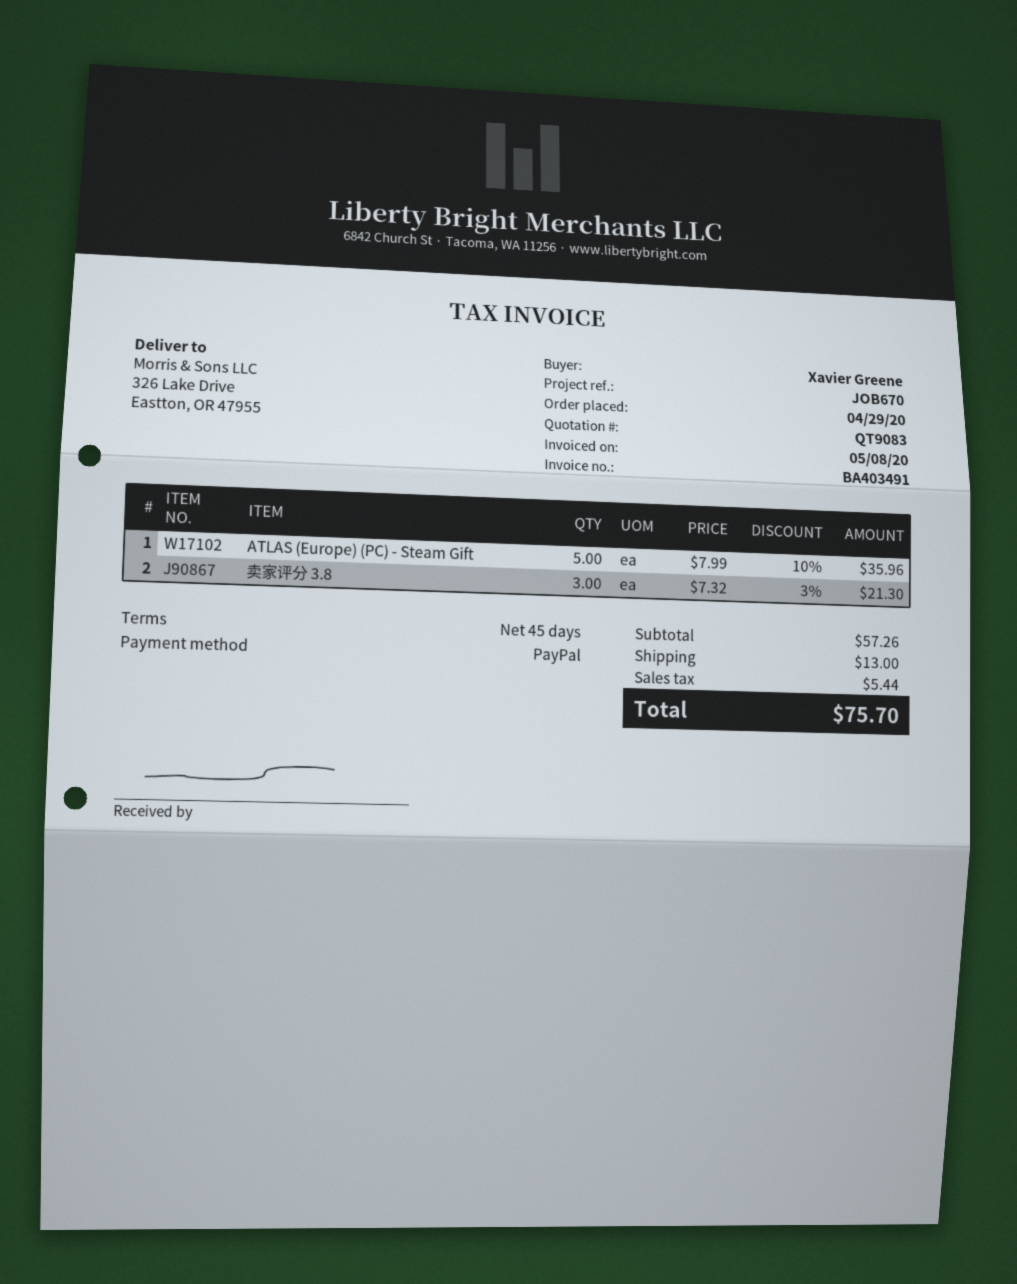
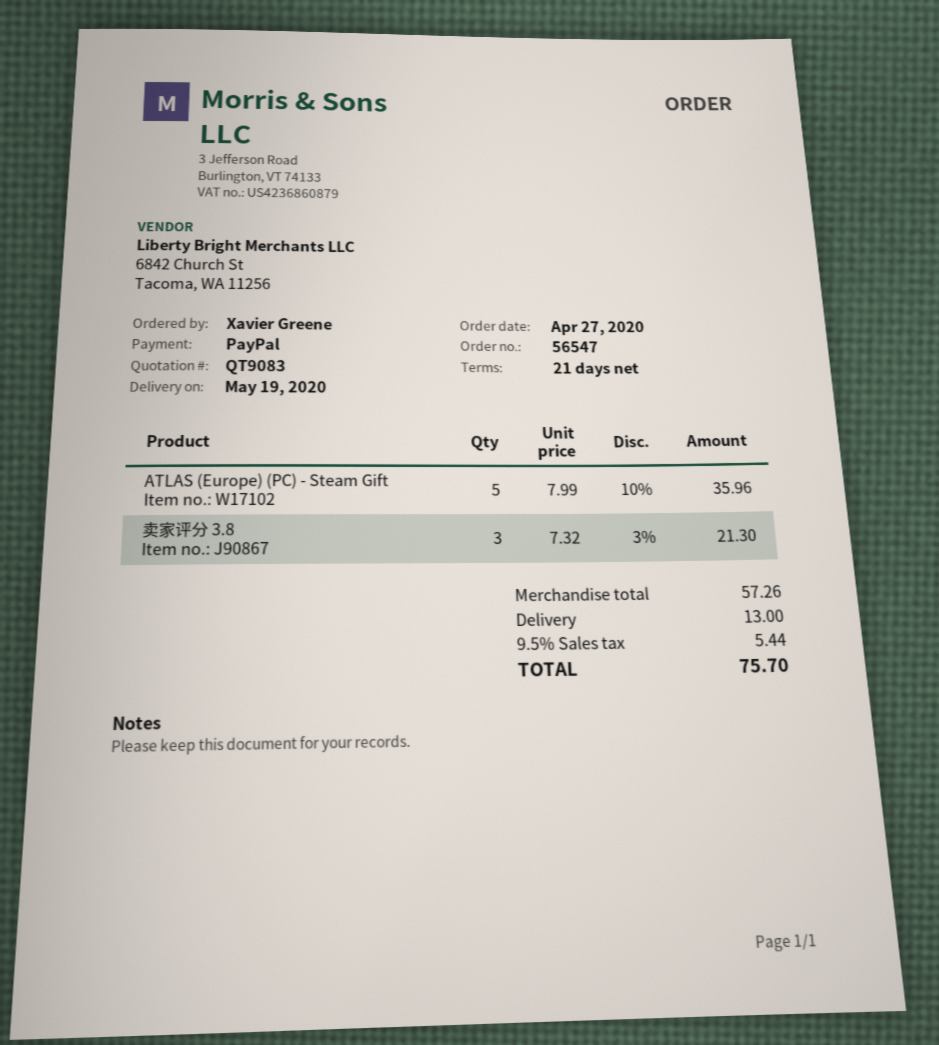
order date: 2020-04-29 -> 2020-04-27
payment terms: 45 days -> 21 days

